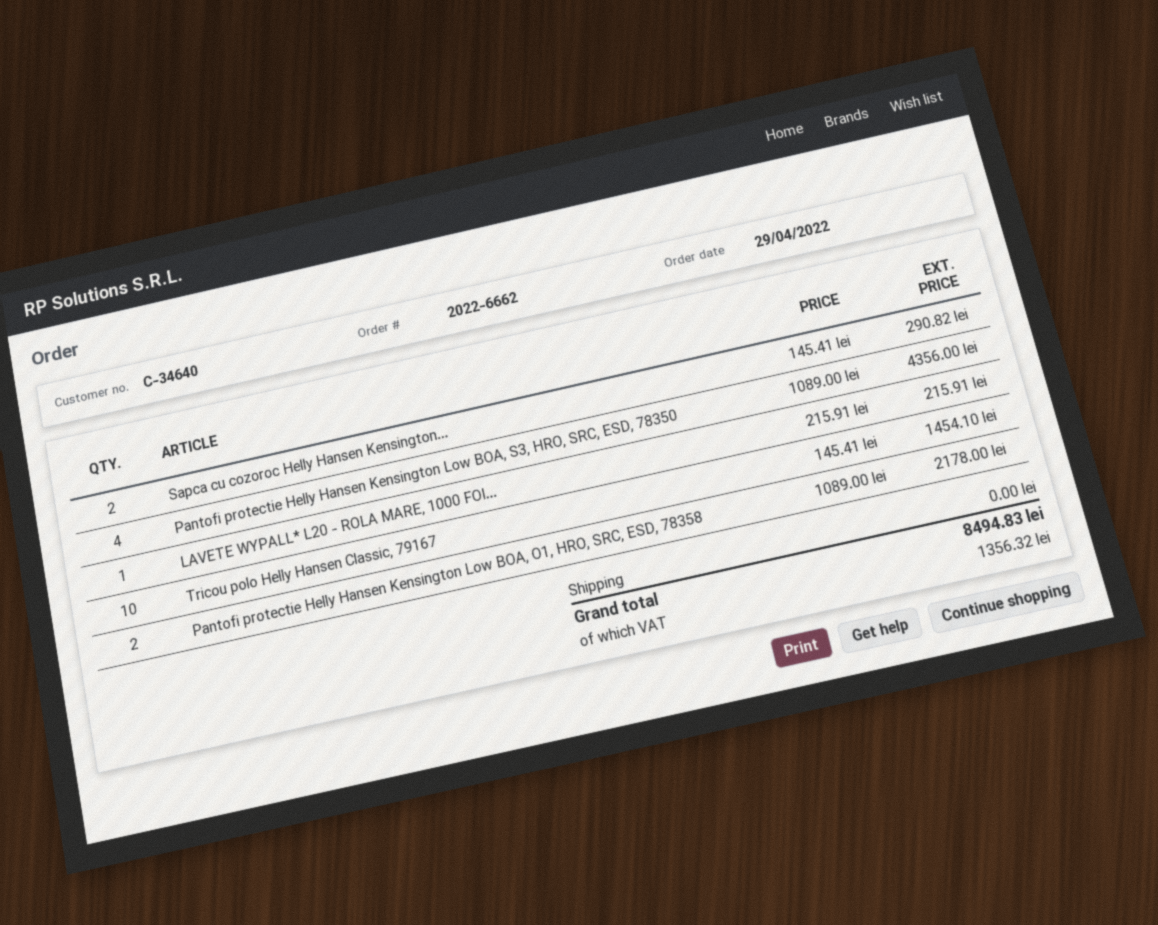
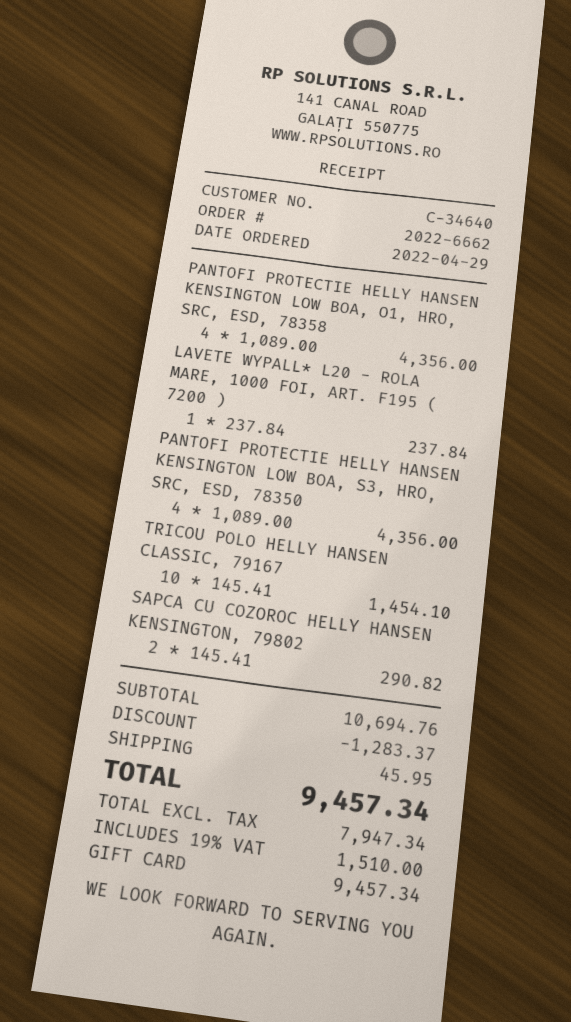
LAVETE WYPALL* L20 - ROLA MARE, 1000 FOI...: 1 x 215.91 = 215.91 -> 1 x 237.84 = 237.84
Pantofi protectie Helly Hansen Kensington Low BOA, O1, HRO, SRC, ESD, 78358: 2 x 1089.00 = 2178.00 -> 4 x 1089.00 = 4356.00
discount: none -> 1283.37
shipping: 0.00 -> 45.95
tax: 1356.32 -> 1510.00
total: 8494.83 -> 9457.34

